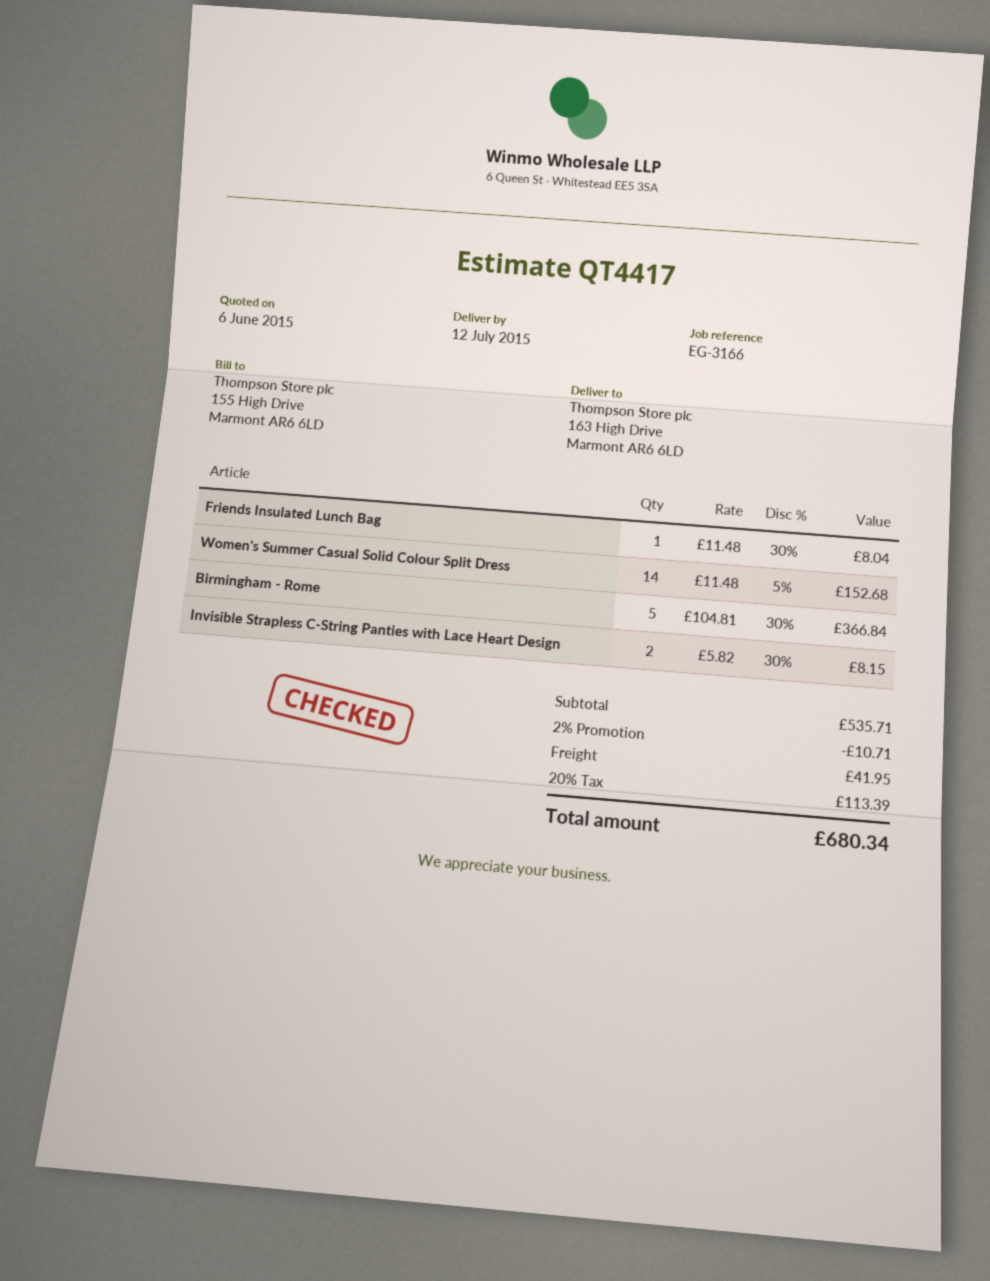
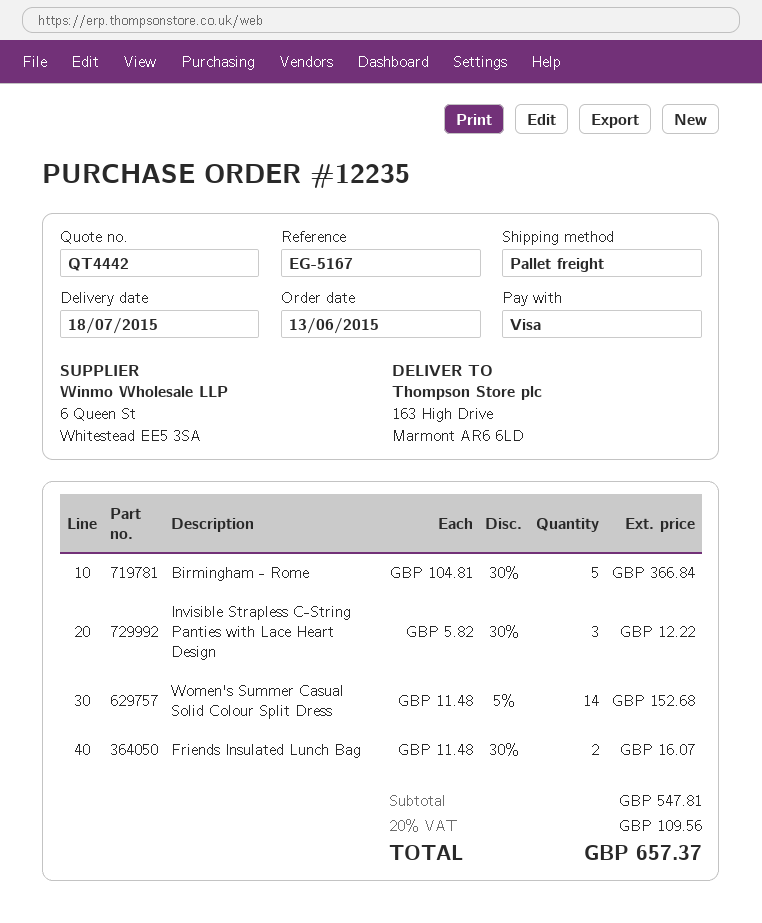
quote number: QT4417 -> QT4442
delivery date: 2015-07-12 -> 2015-07-18
reference: EG-3166 -> EG-5167
Friends Insulated Lunch Bag: 1 x 11.48 - 30% = 8.04 -> 2 x 11.48 - 30% = 16.07
Invisible Strapless C-String Panties with Lace Heart Design: 2 x 5.82 - 30% = 8.15 -> 3 x 5.82 - 30% = 12.22
subtotal: 535.71 -> 547.81
discount: 2% = 10.71 -> none
shipping: 41.95 -> none
tax: 20% = 113.39 -> 20% = 109.56
total: 680.34 -> 657.37

